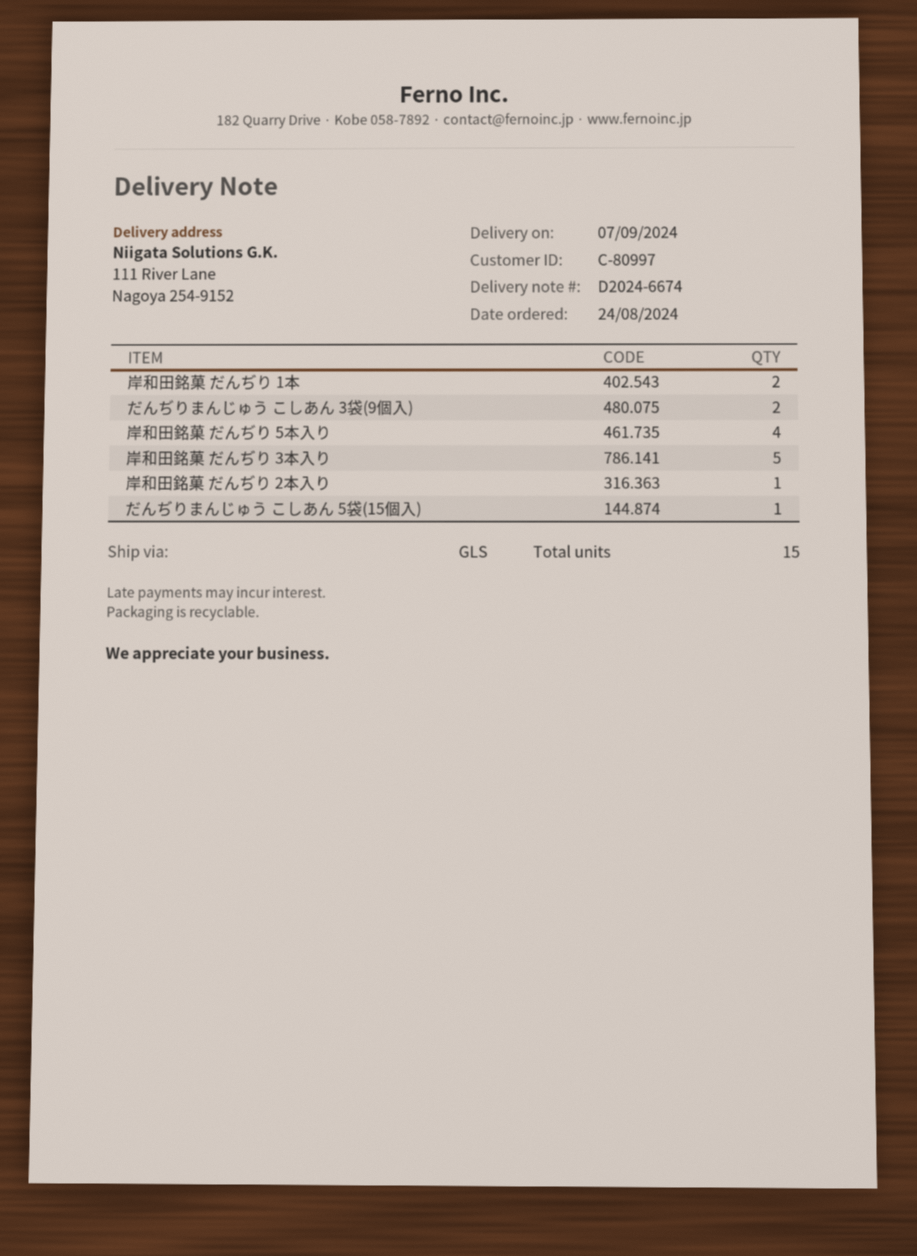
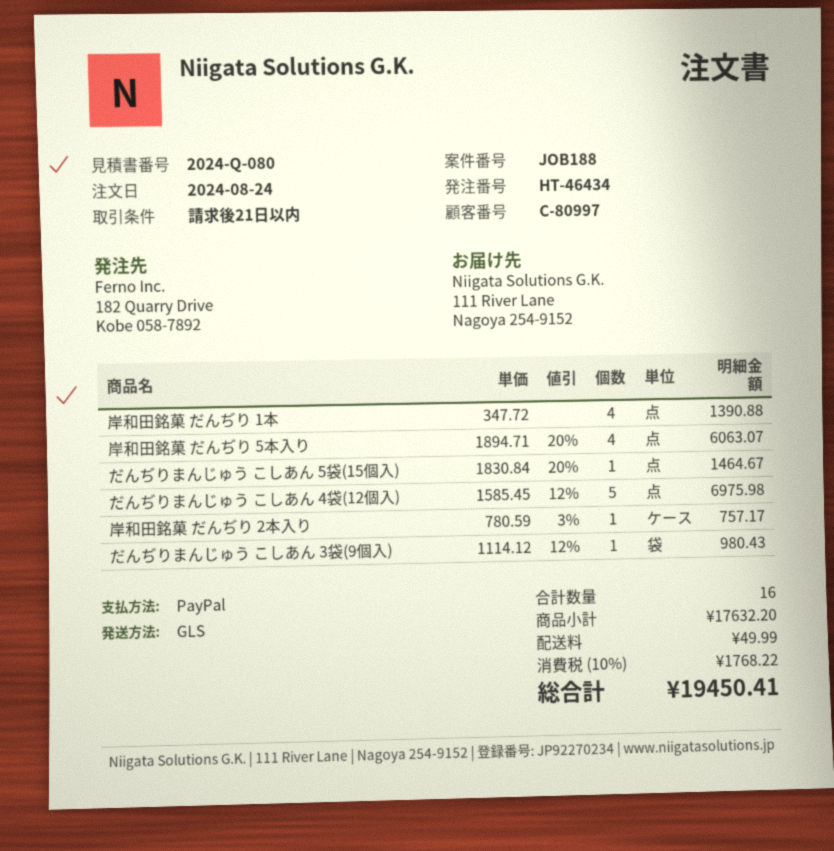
岸和田銘菓 だんぢり 1本: 2 -> 4
だんぢりまんじゅう こしあん 3袋(9個入): 2 -> 1
岸和田銘菓 だんぢり 3本入り: 5 -> none
だんぢりまんじゅう こしあん 4袋(12個入): none -> 5
total quantity: 15 -> 16

